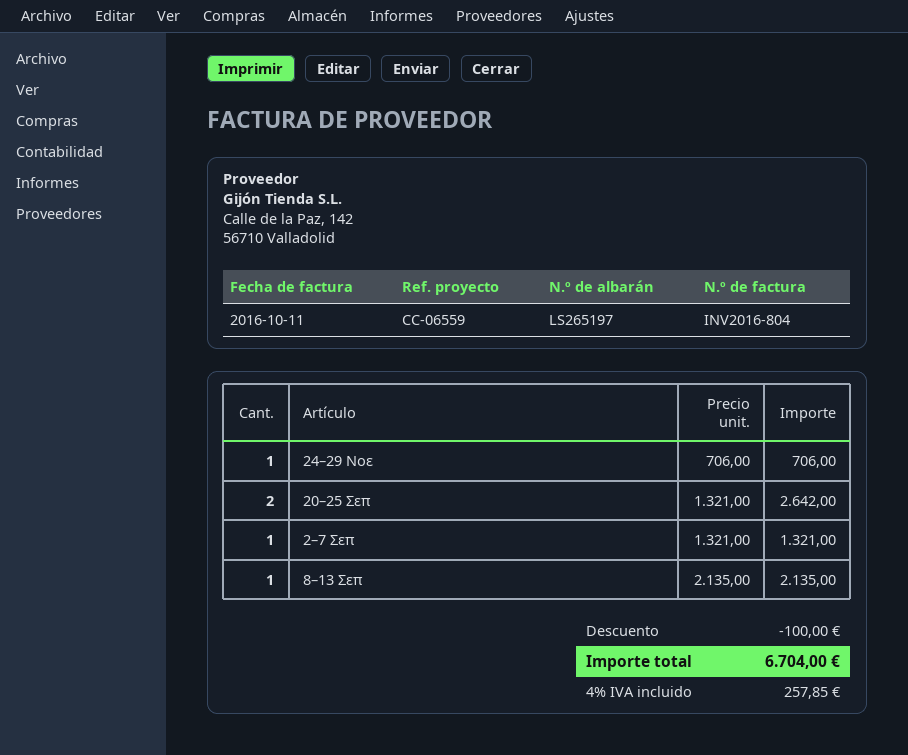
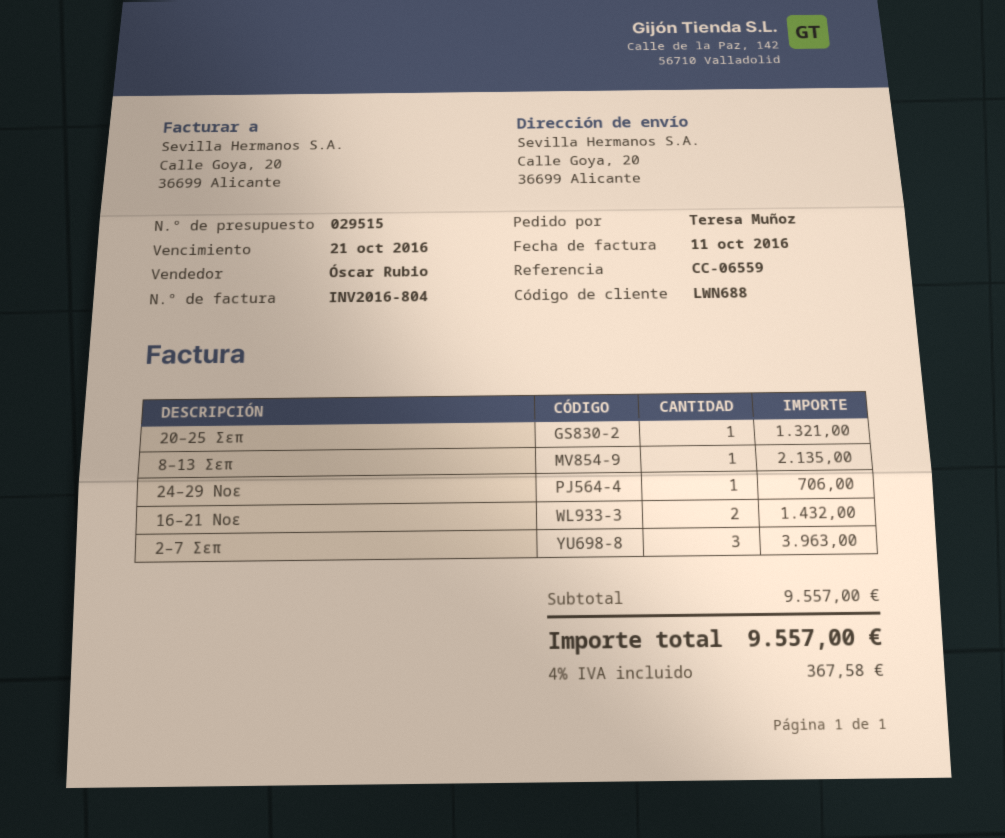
20–25 Σεπ: 2 for 2642.00 -> 1 for 1321.00
2–7 Σεπ: 1 for 1321.00 -> 3 for 3963.00
16–21 Νοε: none -> 2 for 1432.00
discount: 100.00 -> none
tax: 4% = 257.85 -> 4% = 367.58
total: 6704.00 -> 9557.00

